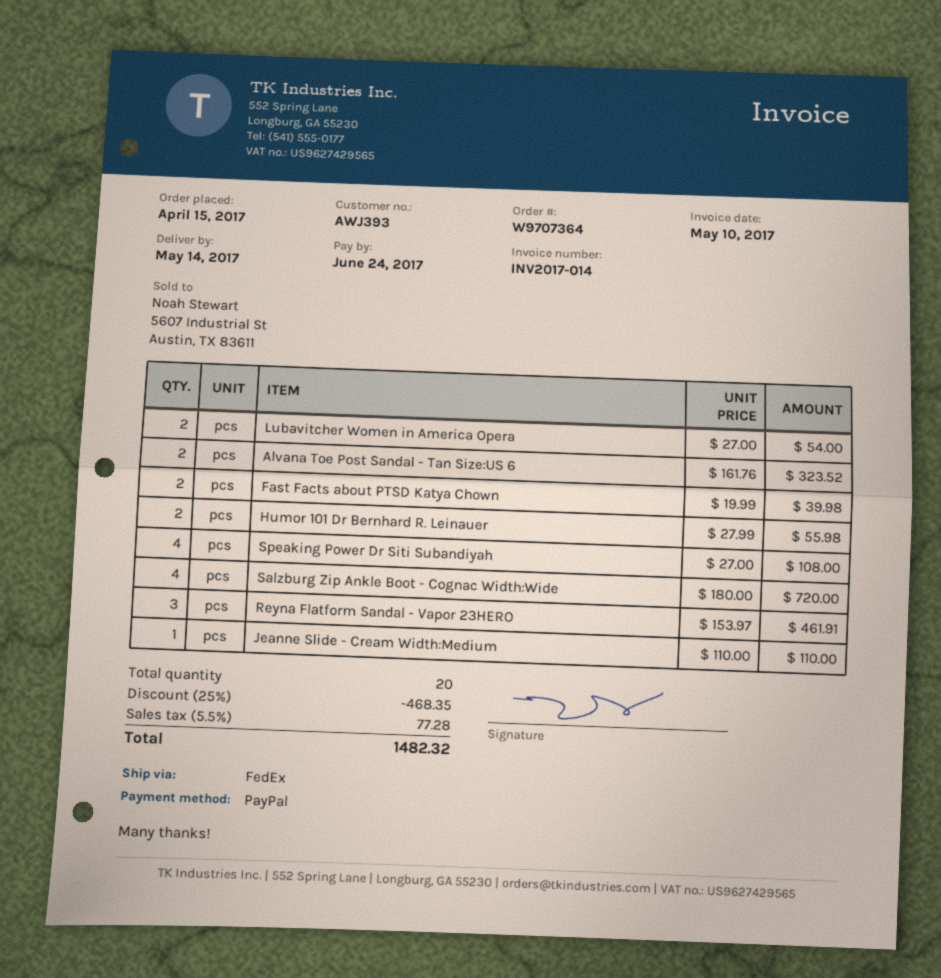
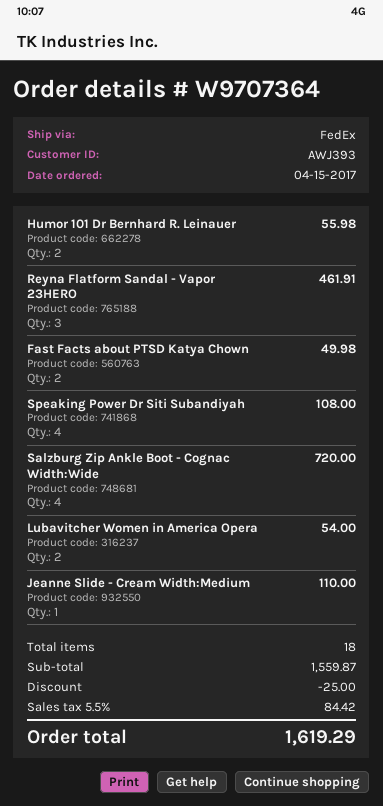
Alvana Toe Post Sandal - Tan Size:US 6: 2 for 323.52 -> none
Fast Facts about PTSD Katya Chown: 2 for 39.98 -> 2 for 49.98
total quantity: 20 -> 18
discount: 468.35 -> 25.00
tax: 5.5% = 77.28 -> 5.5% = 84.42
total: 1482.32 -> 1619.29

